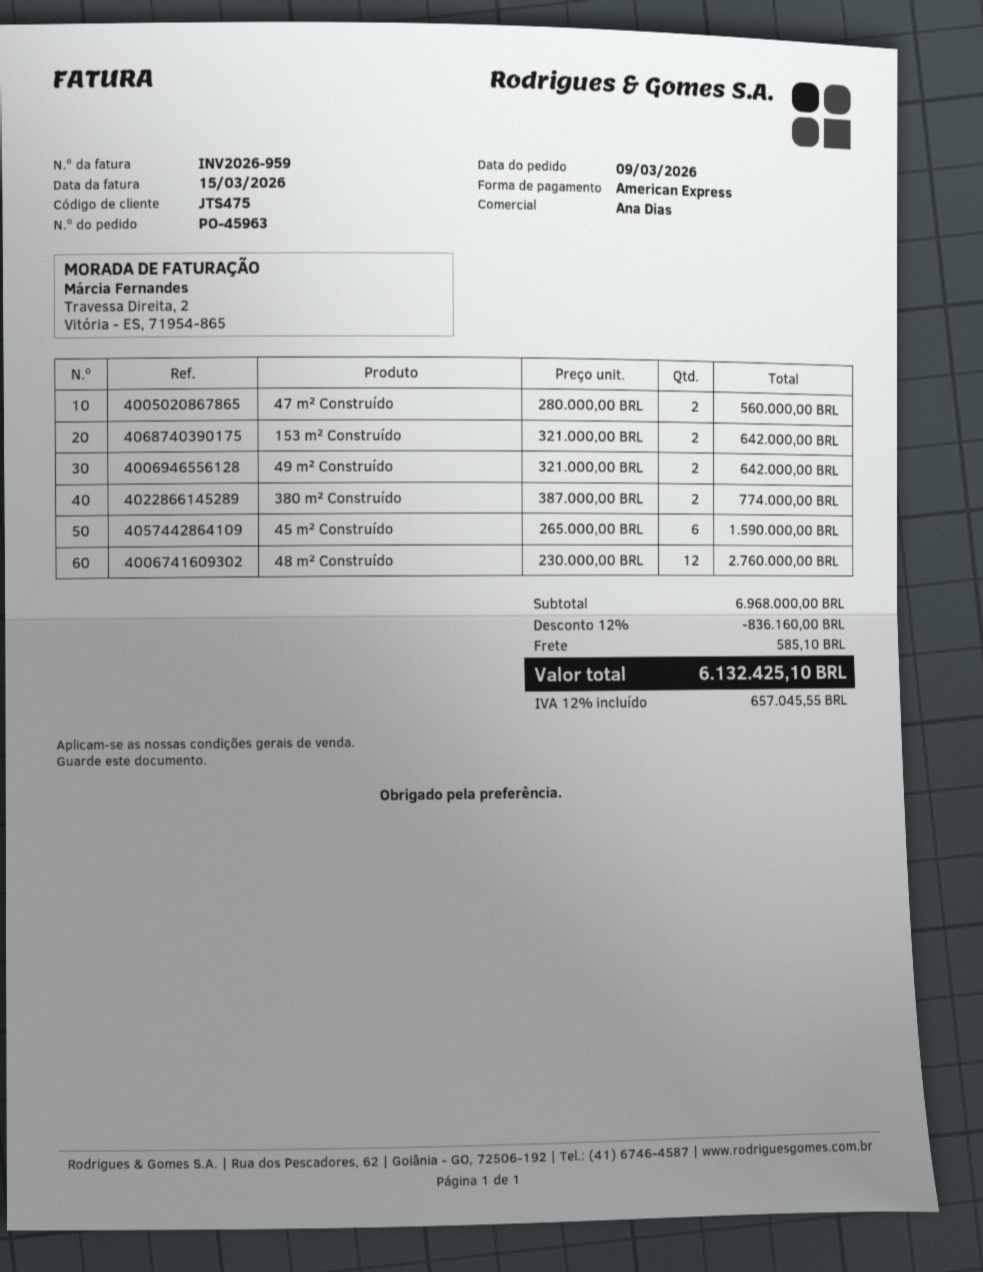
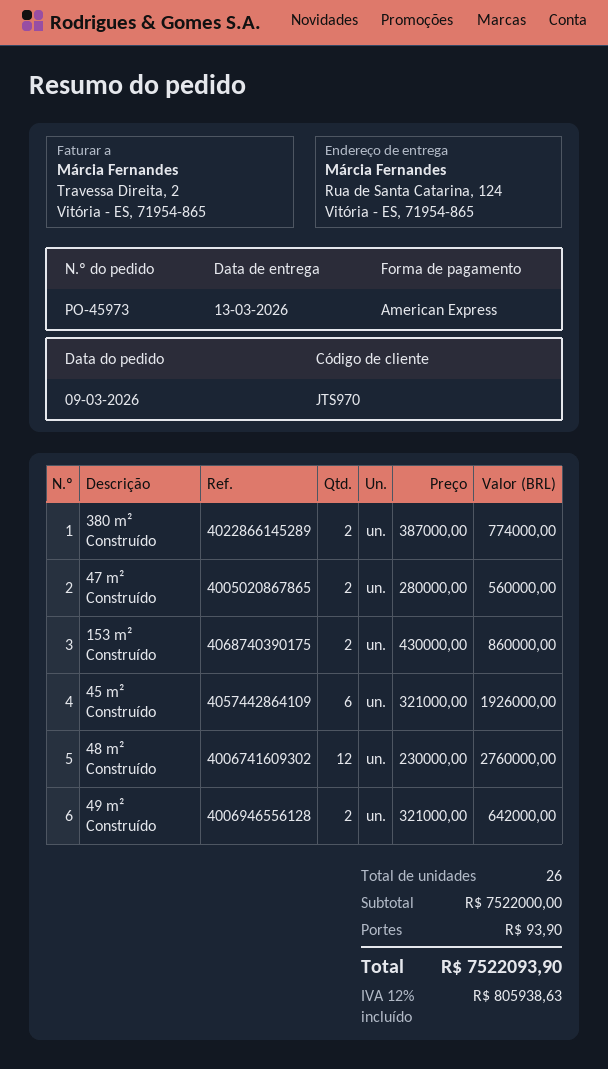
order number: PO-45963 -> PO-45973
customer number: JTS475 -> JTS970
153 m² Construído: 2 x 321000.00 = 642000.00 -> 2 x 430000.00 = 860000.00
45 m² Construído: 6 x 265000.00 = 1590000.00 -> 6 x 321000.00 = 1926000.00
subtotal: 6968000.00 -> 7522000.00
discount: 12% = 836160.00 -> none
shipping: 585.10 -> 93.90
tax: 12% = 657045.55 -> 12% = 805938.63
total: 6132425.10 -> 7522093.90

